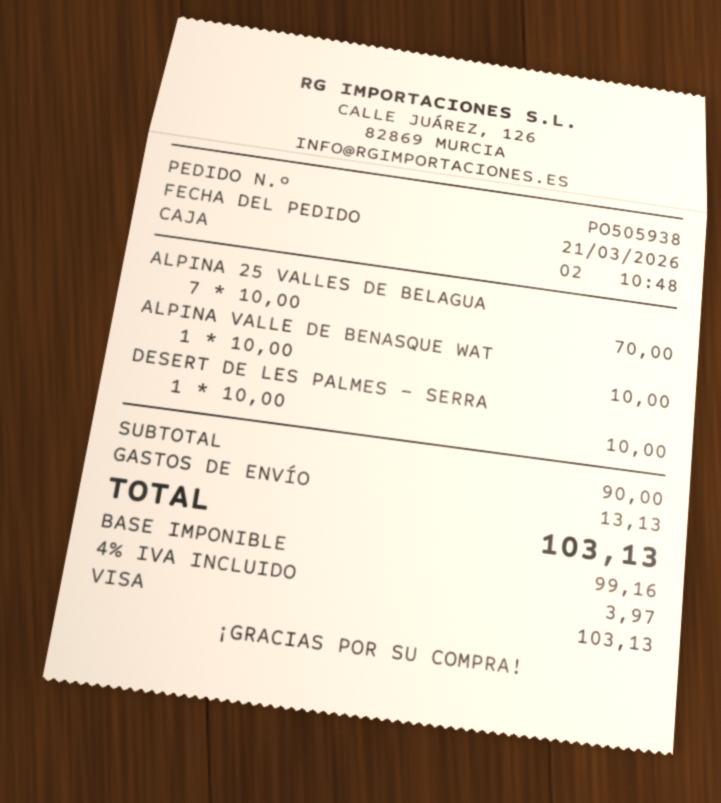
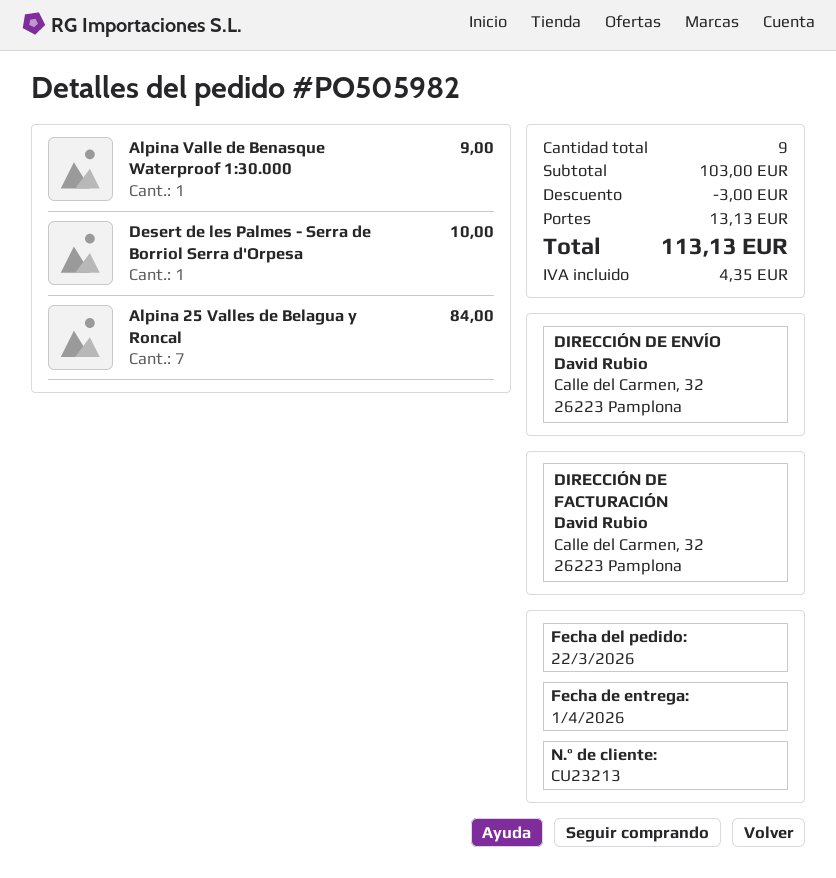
order number: PO505938 -> PO505982
order date: 2026-03-21 -> 2026-03-22
ALPINA 25 VALLES DE BELAGUA: 7 for 70.00 -> 7 for 84.00
ALPINA VALLE DE BENASQUE WAT: 1 for 10.00 -> 1 for 9.00
subtotal: 90.00 -> 103.00
discount: none -> 3.00
tax: 3.97 -> 4.35
total: 103.13 -> 113.13

